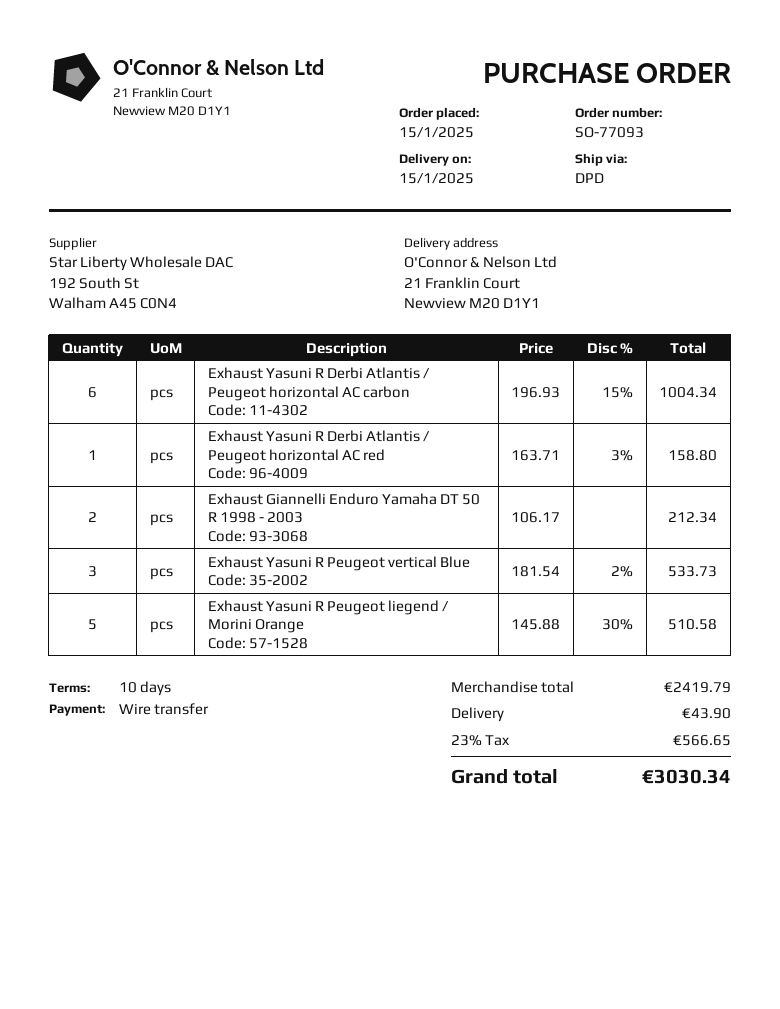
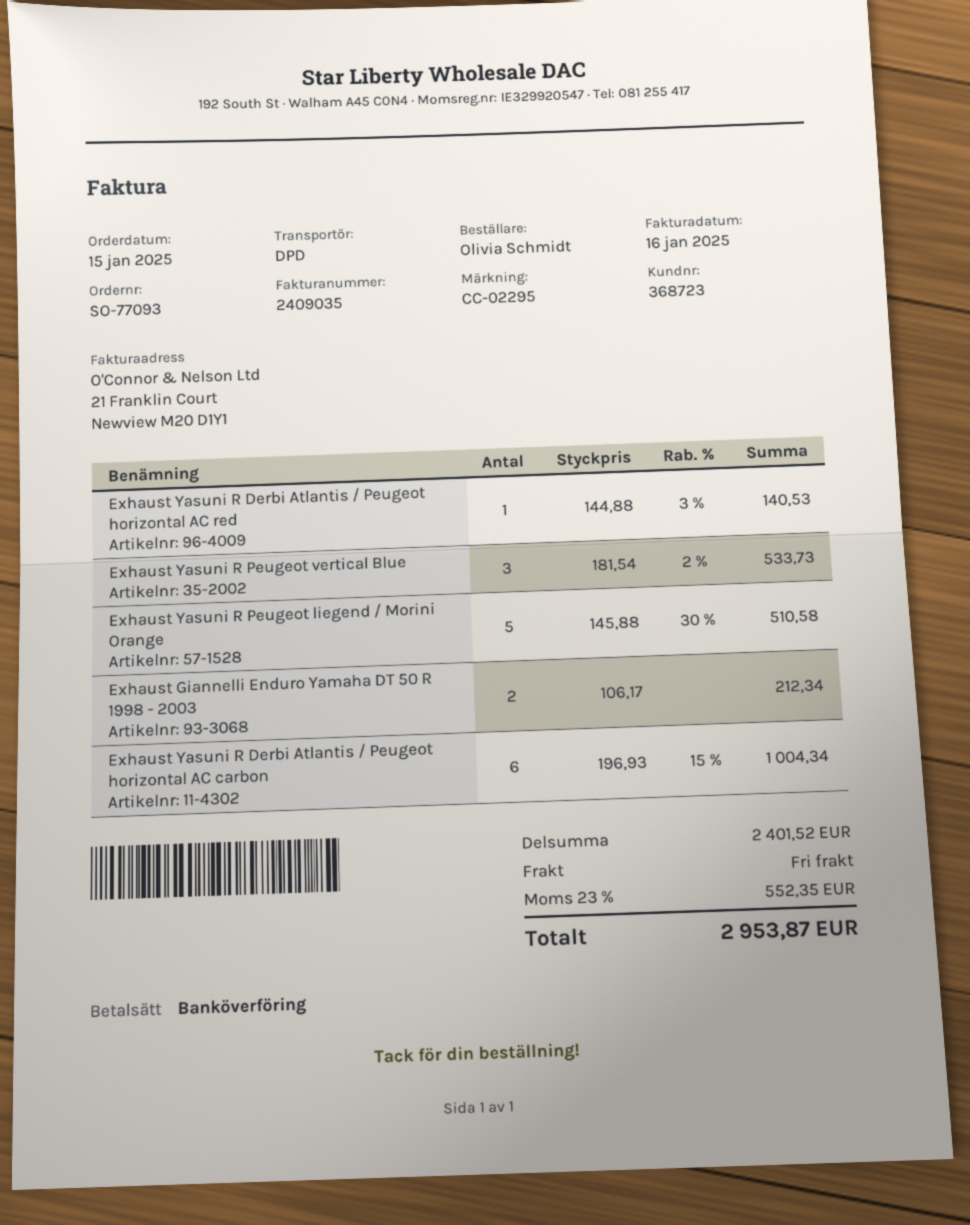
Exhaust Yasuni R Derbi Atlantis / Peugeot horizontal AC red: 1 x 163.71 - 3% = 158.80 -> 1 x 144.88 - 3% = 140.53
subtotal: 2419.79 -> 2401.52
shipping: 43.90 -> 0.00
tax: 23% = 566.65 -> 23% = 552.35
total: 3030.34 -> 2953.87

